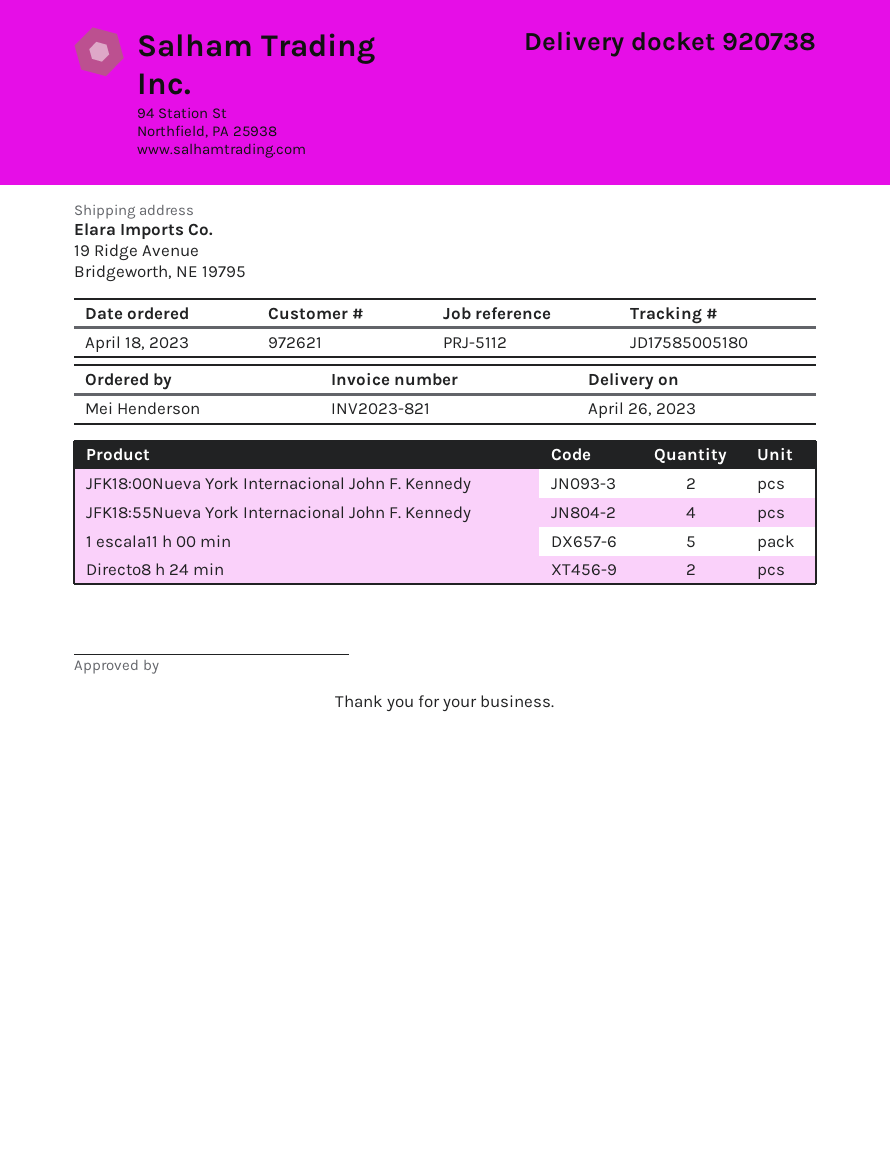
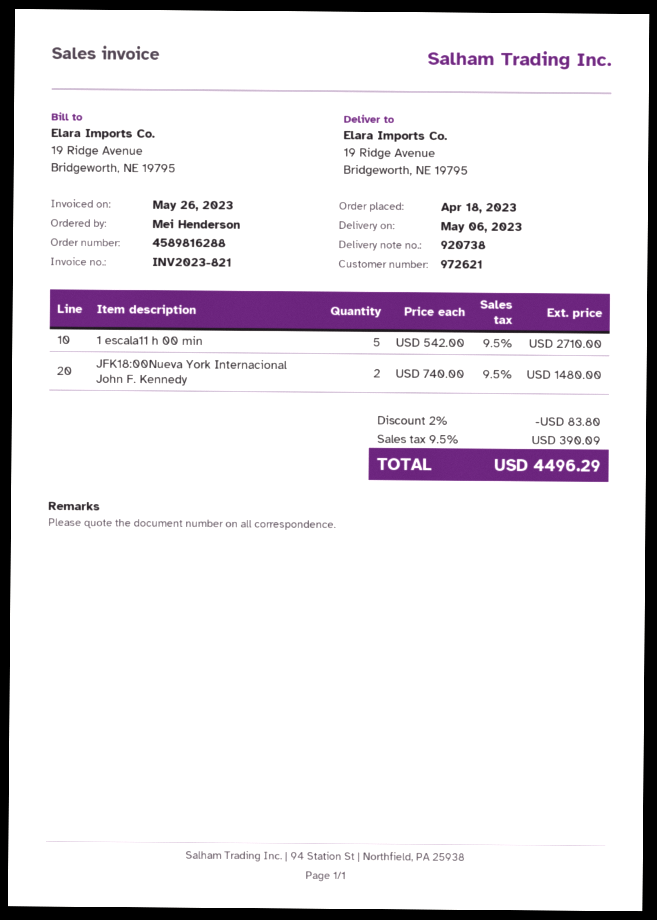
delivery date: 2023-04-26 -> 2023-05-06
JFK18:55Nueva York Internacional John F. Kennedy: 4 -> none
Directo8 h 24 min: 2 -> none

